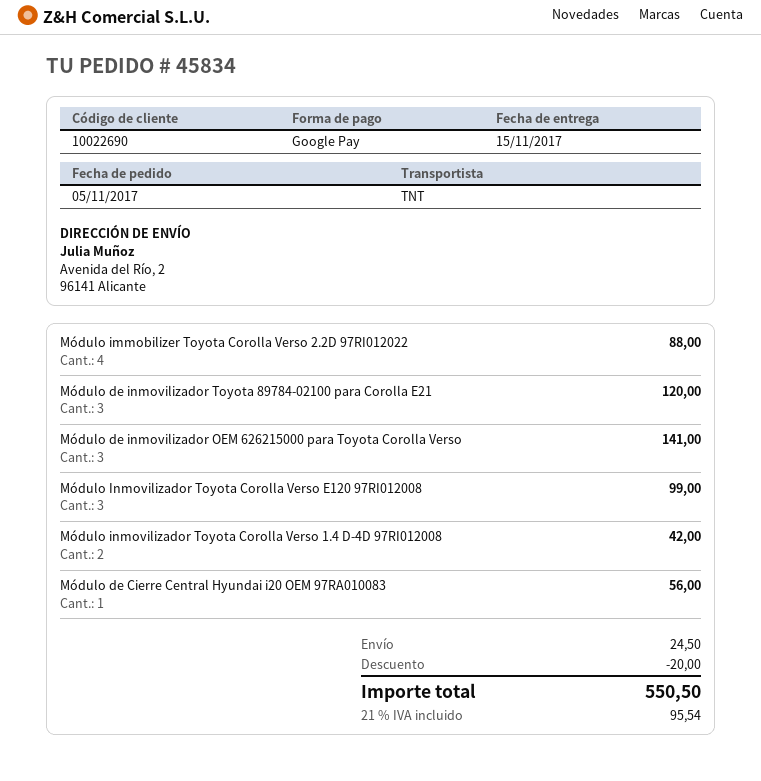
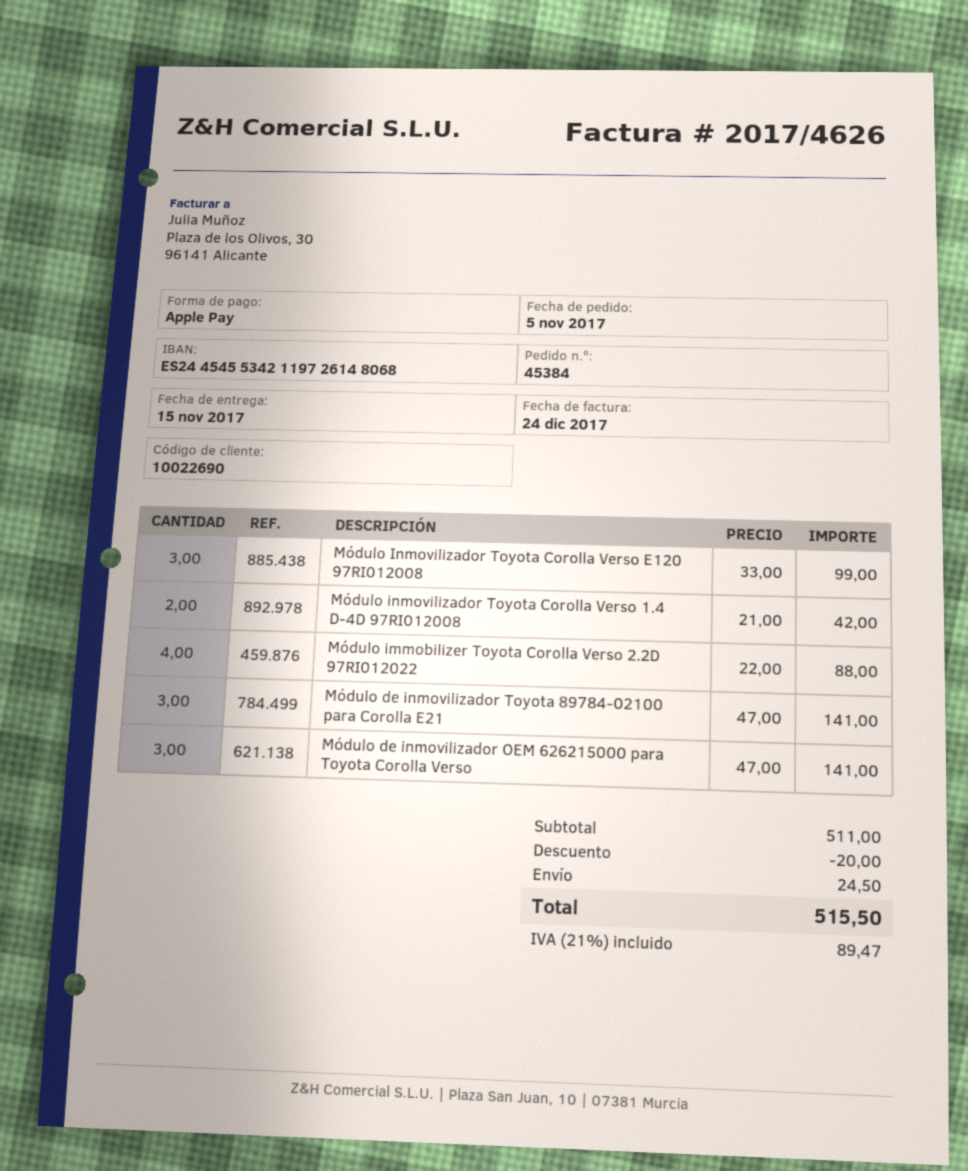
order number: 45834 -> 45384
payment method: Google Pay -> Apple Pay
Módulo de inmovilizador Toyota 89784-02100 para Corolla E21: 3 for 120.00 -> 3 for 141.00
Módulo de Cierre Central Hyundai i20 OEM 97RA010083: 1 for 56.00 -> none
tax: 21% = 95.54 -> 21% = 89.47
total: 550.50 -> 515.50

